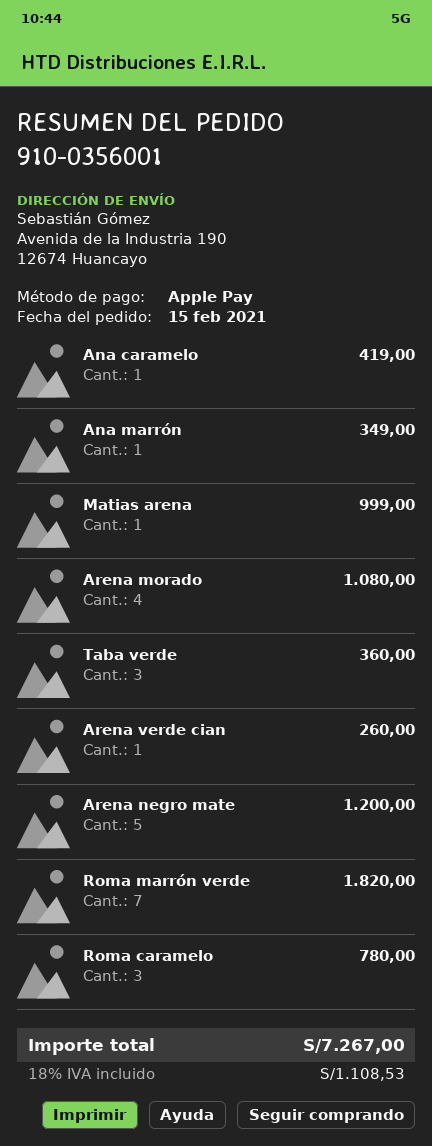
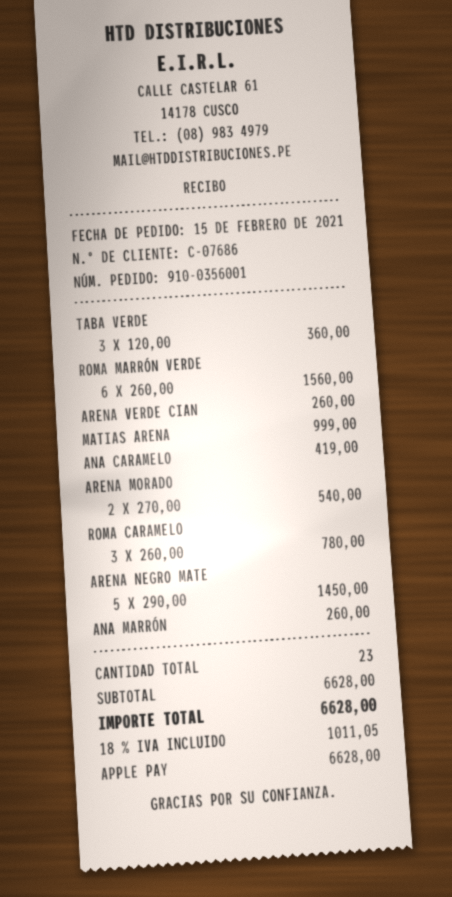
Ana marrón: 1 for 349.00 -> 1 for 260.00
Arena morado: 4 for 1080.00 -> 2 for 540.00
Arena negro mate: 5 for 1200.00 -> 5 for 1450.00
Roma marrón verde: 7 for 1820.00 -> 6 for 1560.00
tax: 18% = 1108.53 -> 18% = 1011.05
total: 7267.00 -> 6628.00

